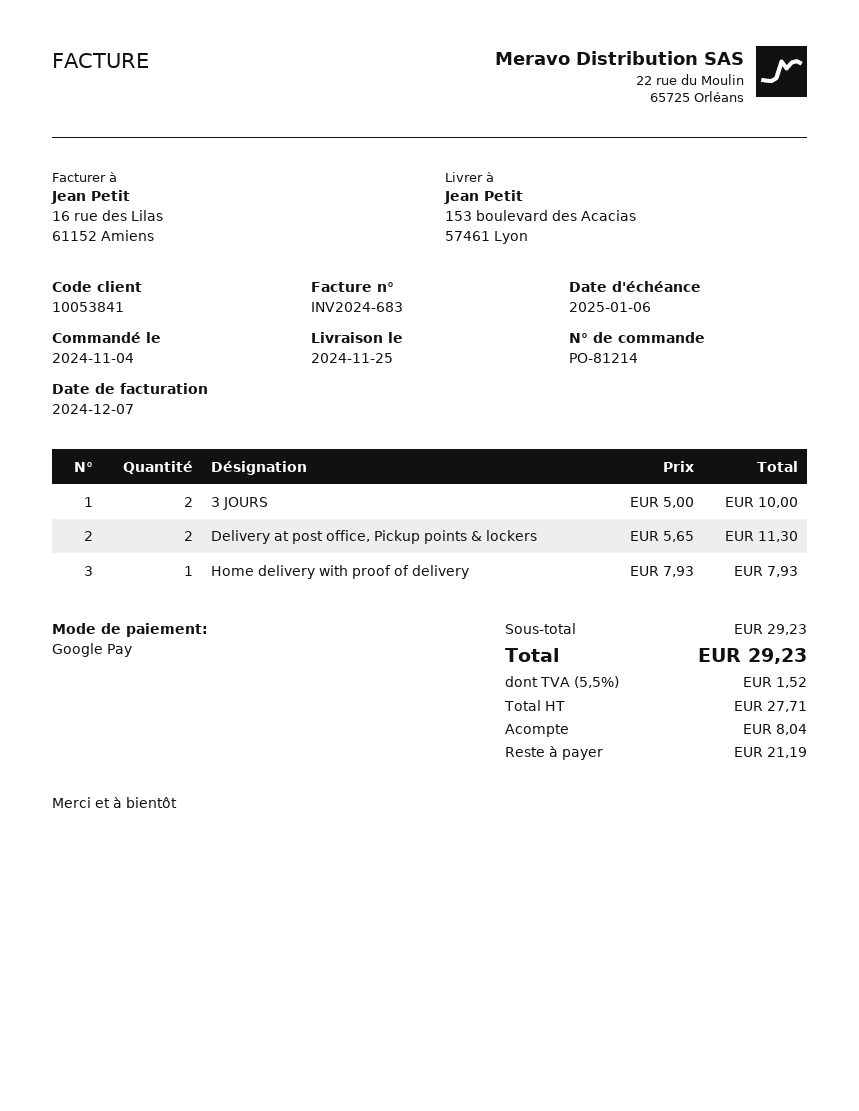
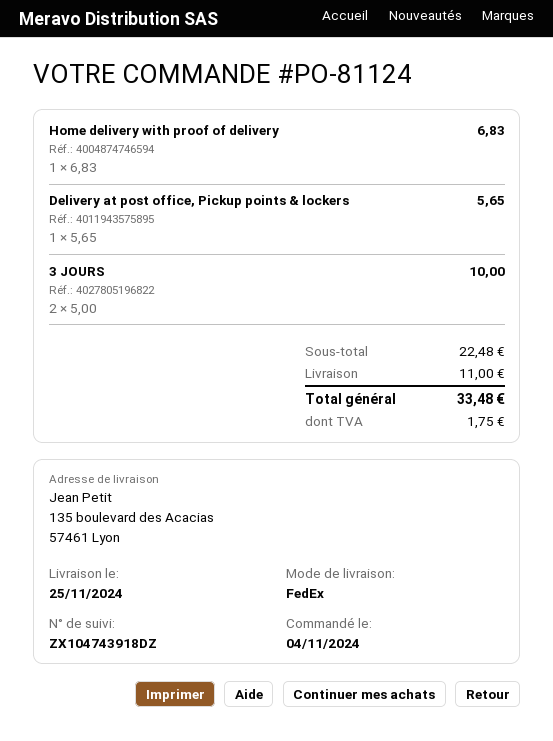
order number: PO-81214 -> PO-81124
ship to: 153 boulevard des Acacias, 57461 Lyon -> 135 boulevard des Acacias, 57461 Lyon
Delivery at post office, Pickup points & lockers: 2 x 5.65 = 11.30 -> 1 x 5.65 = 5.65
Home delivery with proof of delivery: 1 x 7.93 = 7.93 -> 1 x 6.83 = 6.83
subtotal: 29.23 -> 22.48
shipping: none -> 11.00
tax: 1.52 -> 1.75
total: 29.23 -> 33.48

